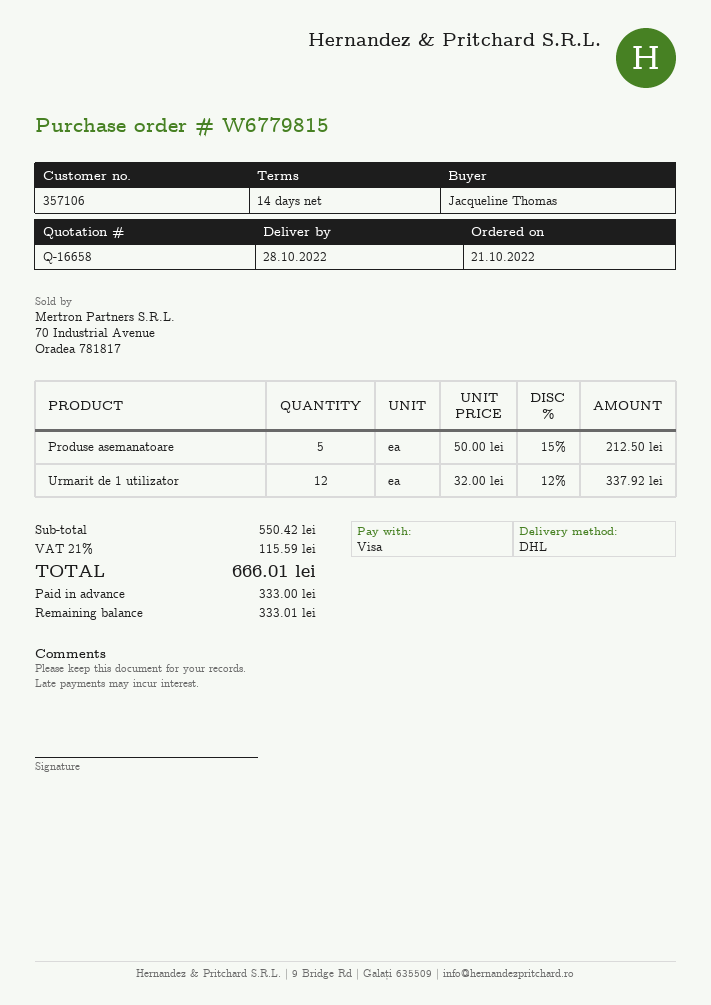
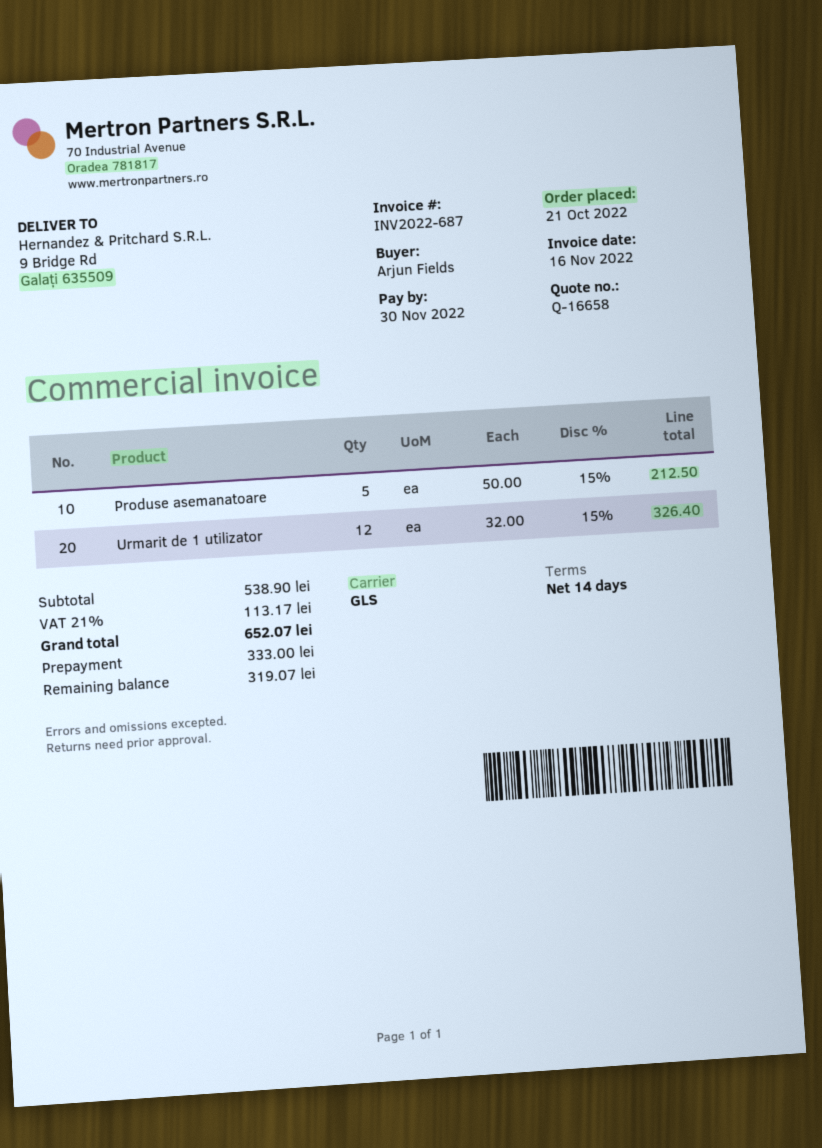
ordered by: Jacqueline Thomas -> Arjun Fields
shipping method: DHL -> GLS
Urmarit de 1 utilizator: 12 x 32.00 - 12% = 337.92 -> 12 x 32.00 - 15% = 326.40
subtotal: 550.42 -> 538.90
tax: 21% = 115.59 -> 21% = 113.17
total: 666.01 -> 652.07
balance: 333.01 -> 319.07

